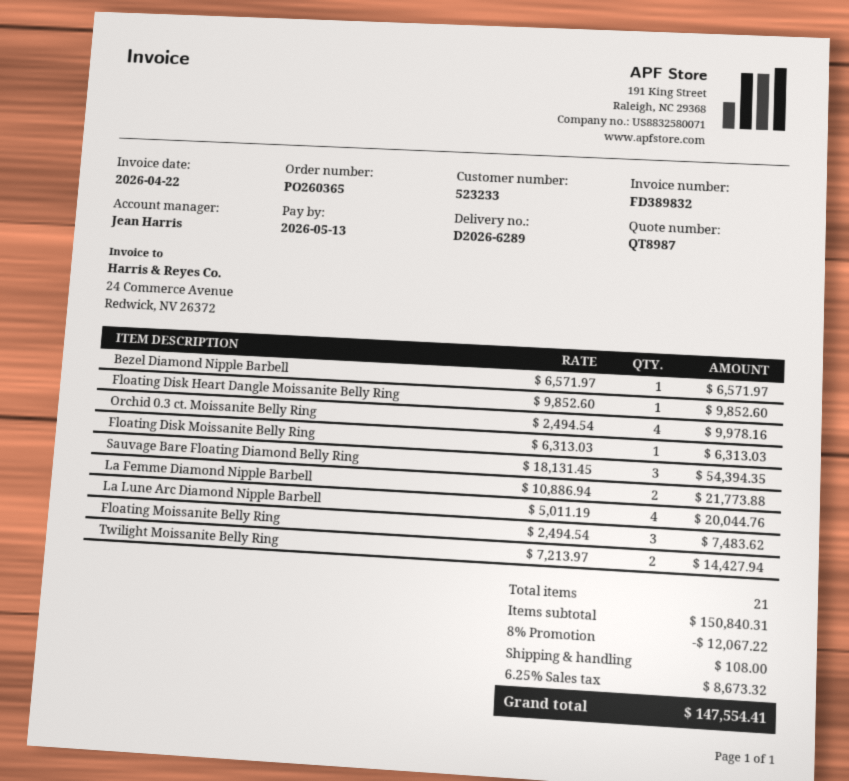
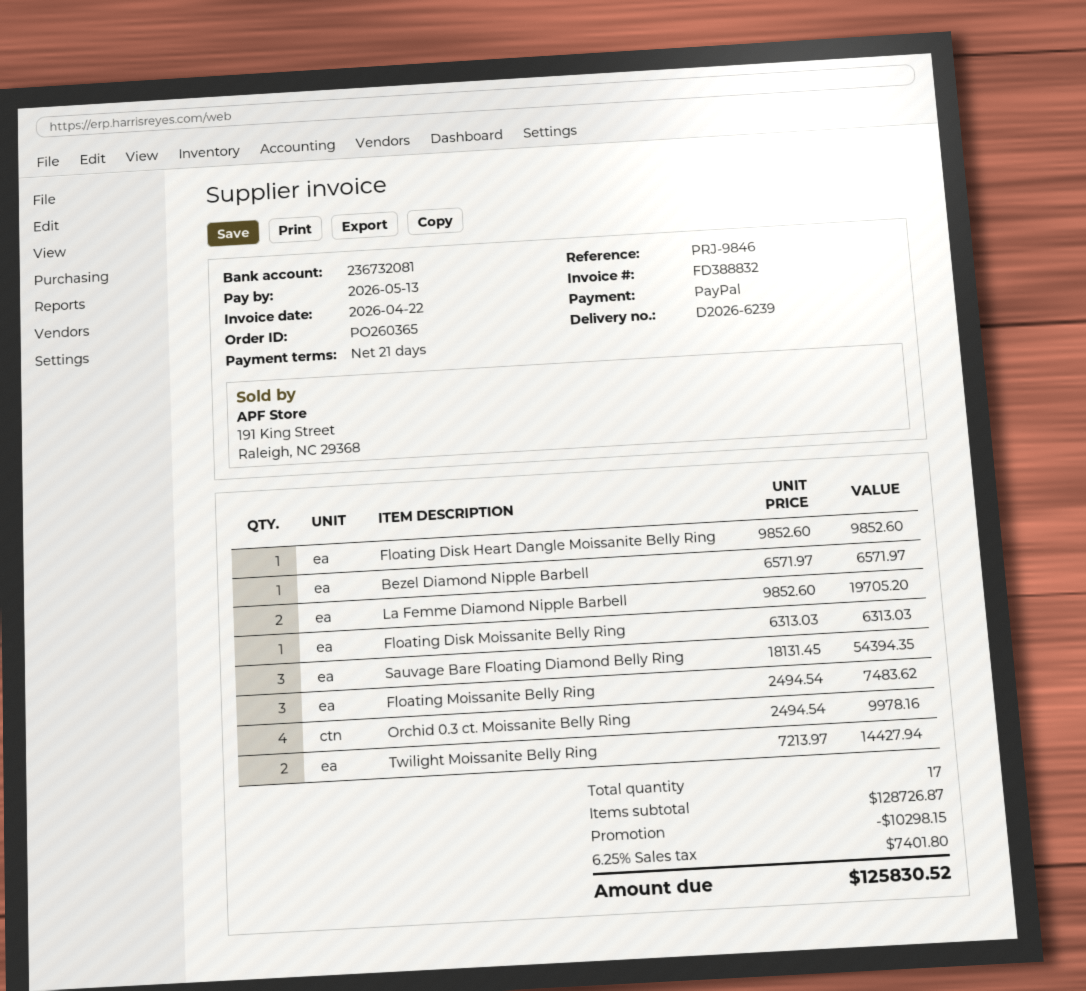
delivery note number: D2026-6289 -> D2026-6239
invoice number: FD389832 -> FD388832
La Femme Diamond Nipple Barbell: 2 x 10886.94 = 21773.88 -> 2 x 9852.60 = 19705.20
La Lune Arc Diamond Nipple Barbell: 4 x 5011.19 = 20044.76 -> none
total quantity: 21 -> 17
subtotal: 150840.31 -> 128726.87
discount: 12067.22 -> 10298.15
shipping: 108.00 -> none
tax: 6.25% = 8673.32 -> 6.25% = 7401.80
total: 147554.41 -> 125830.52

